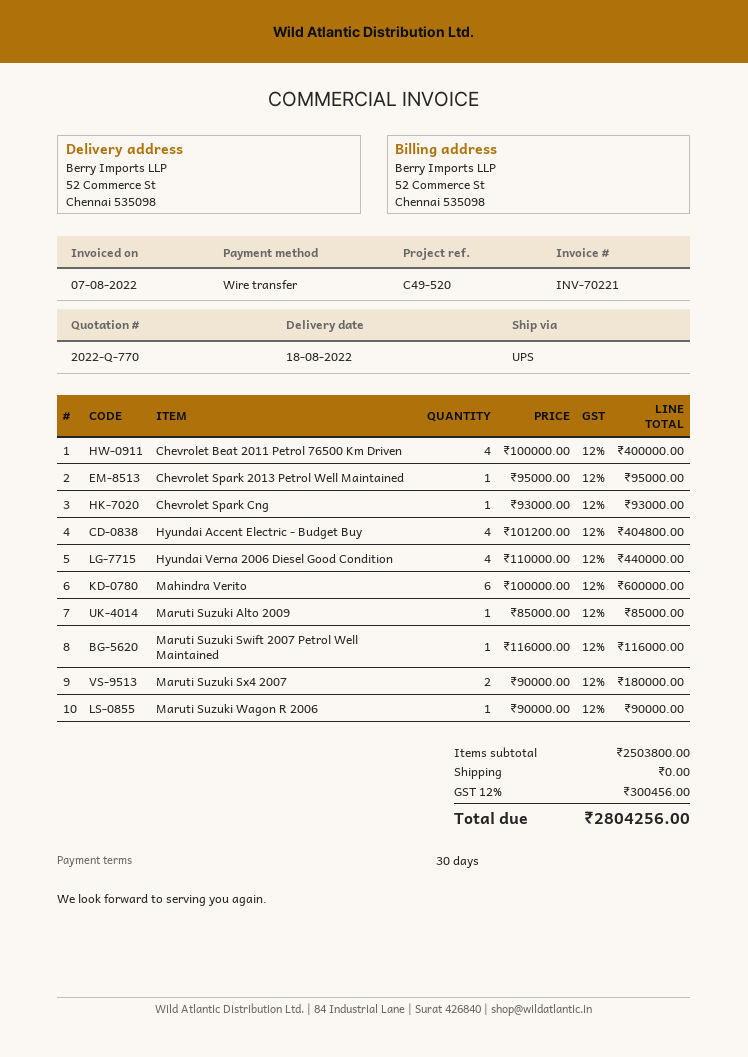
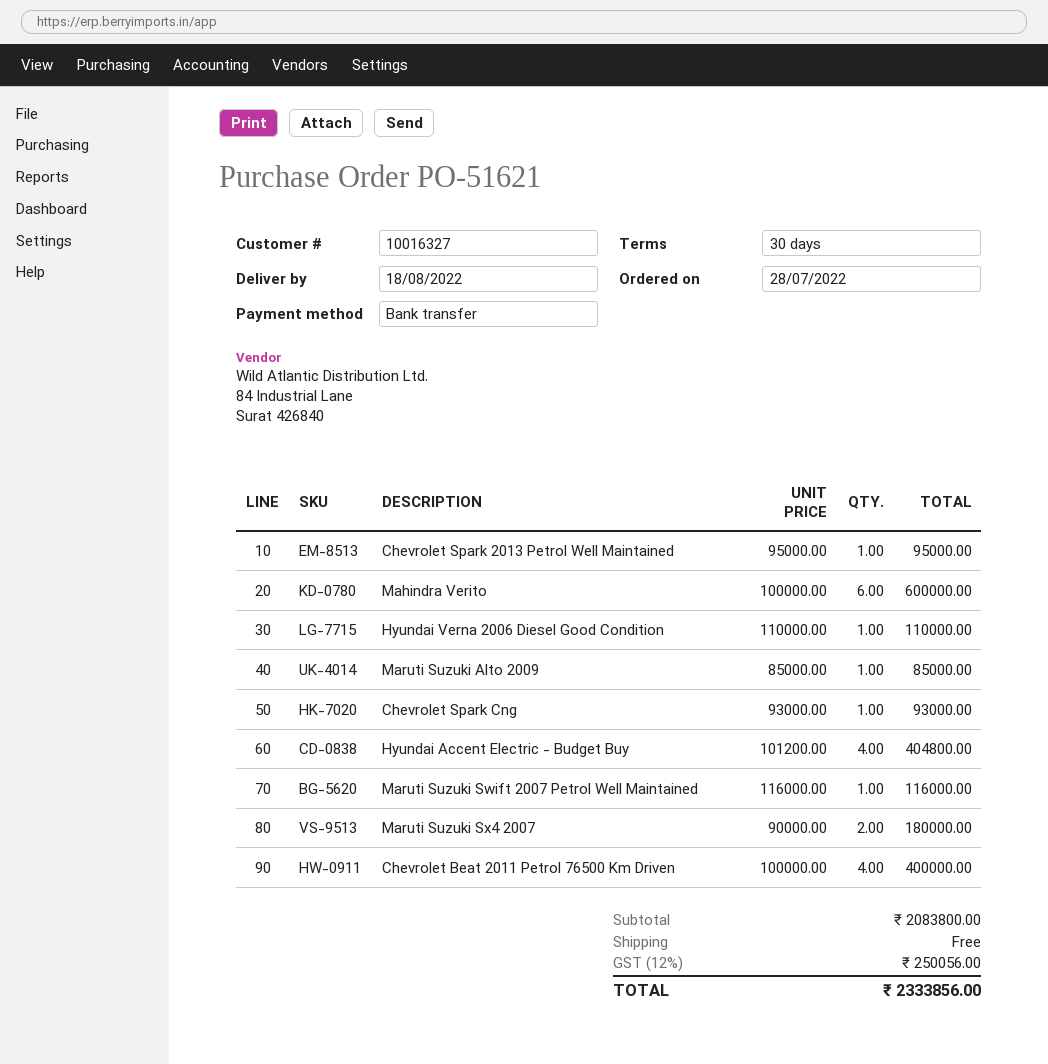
Hyundai Verna 2006 Diesel Good Condition: 4 x 110000.00 = 440000.00 -> 1 x 110000.00 = 110000.00
Maruti Suzuki Wagon R 2006: 1 x 90000.00 = 90000.00 -> none
subtotal: 2503800.00 -> 2083800.00
tax: 12% = 300456.00 -> 12% = 250056.00
total: 2804256.00 -> 2333856.00

